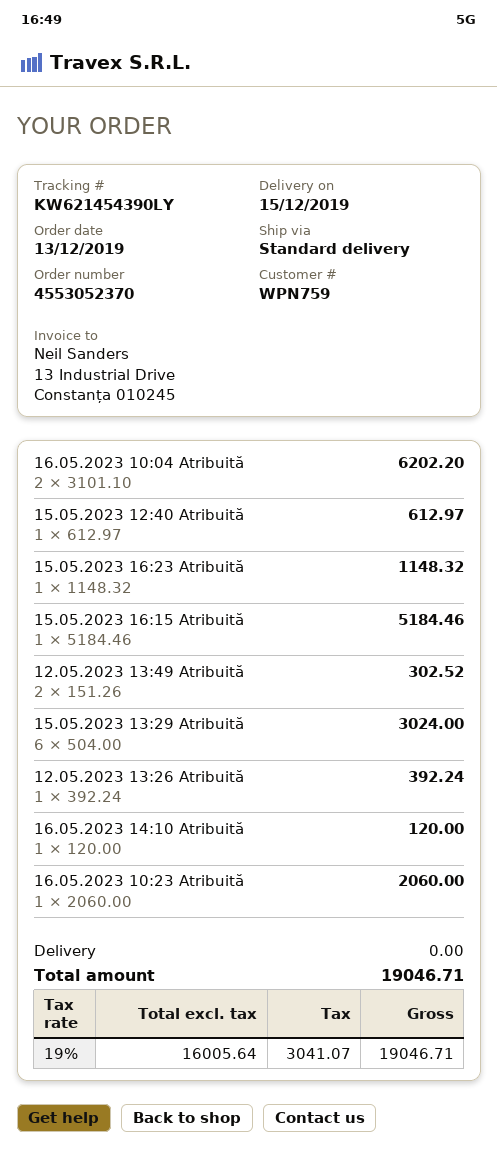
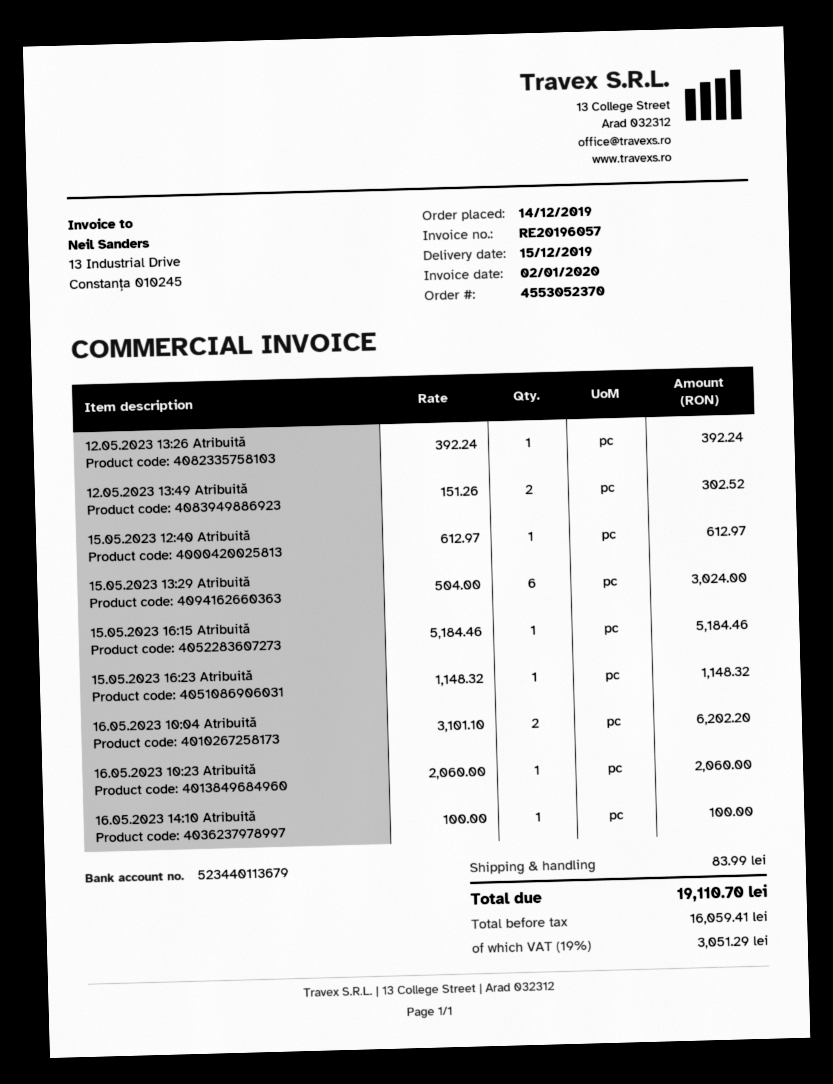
order date: 2019-12-13 -> 2019-12-14
16.05.2023 14:10 Atribuită: 1 x 120.00 = 120.00 -> 1 x 100.00 = 100.00
shipping: 0.00 -> 83.99
net: 16005.64 -> 16059.41
tax: 19% = 3041.07 -> 19% = 3051.29
total: 19046.71 -> 19110.70

